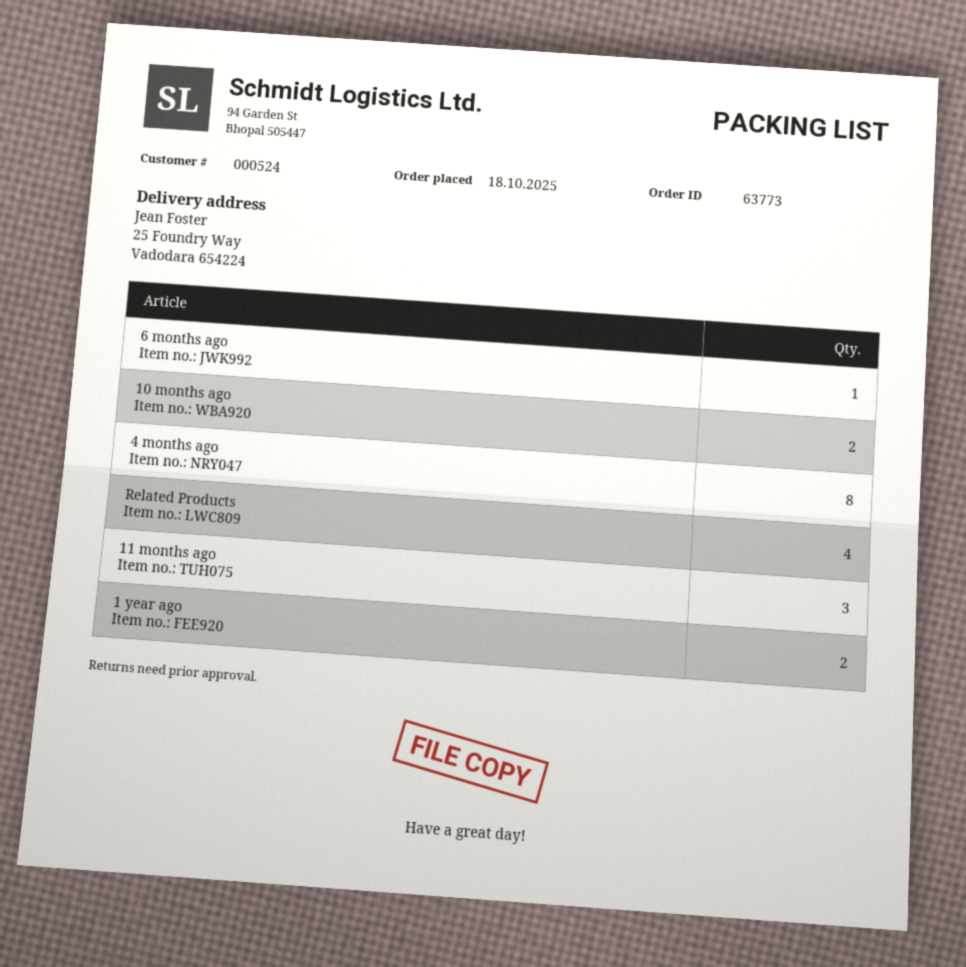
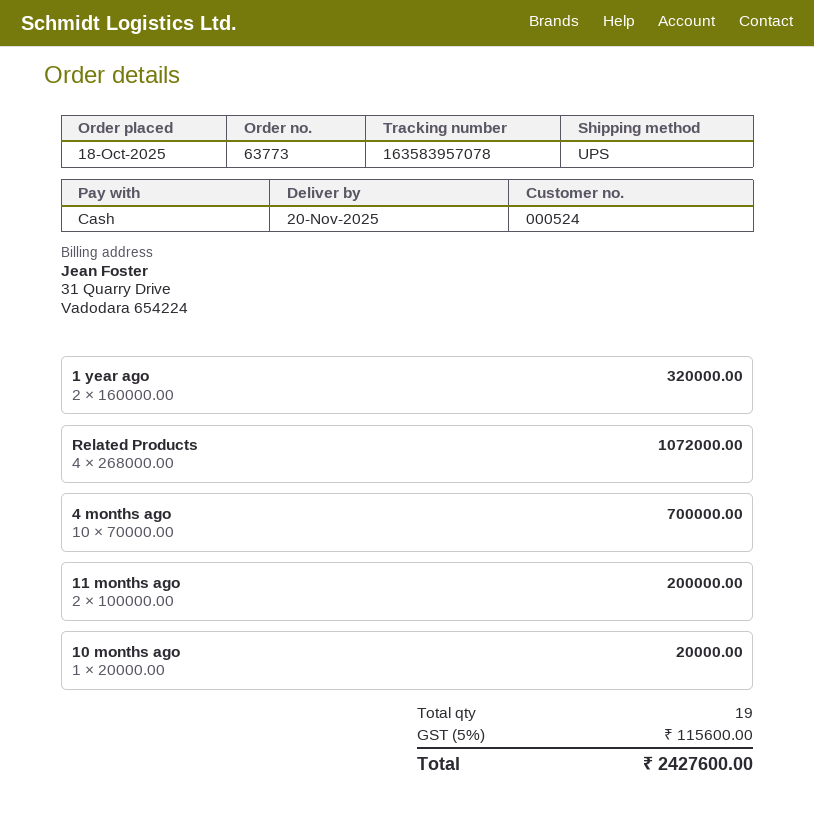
6 months ago: 1 -> none
10 months ago: 2 -> 1
4 months ago: 8 -> 10
11 months ago: 3 -> 2

